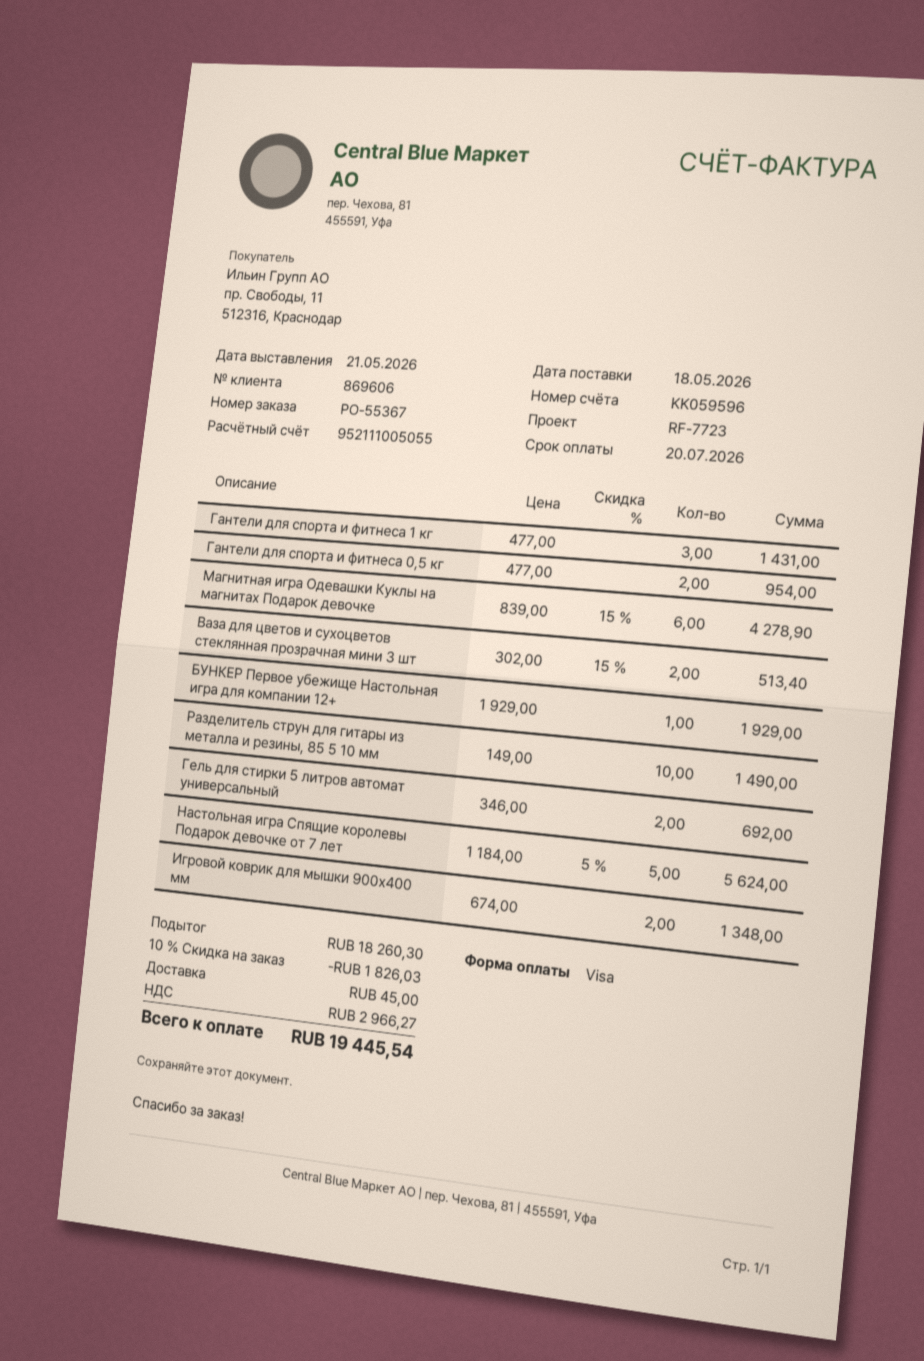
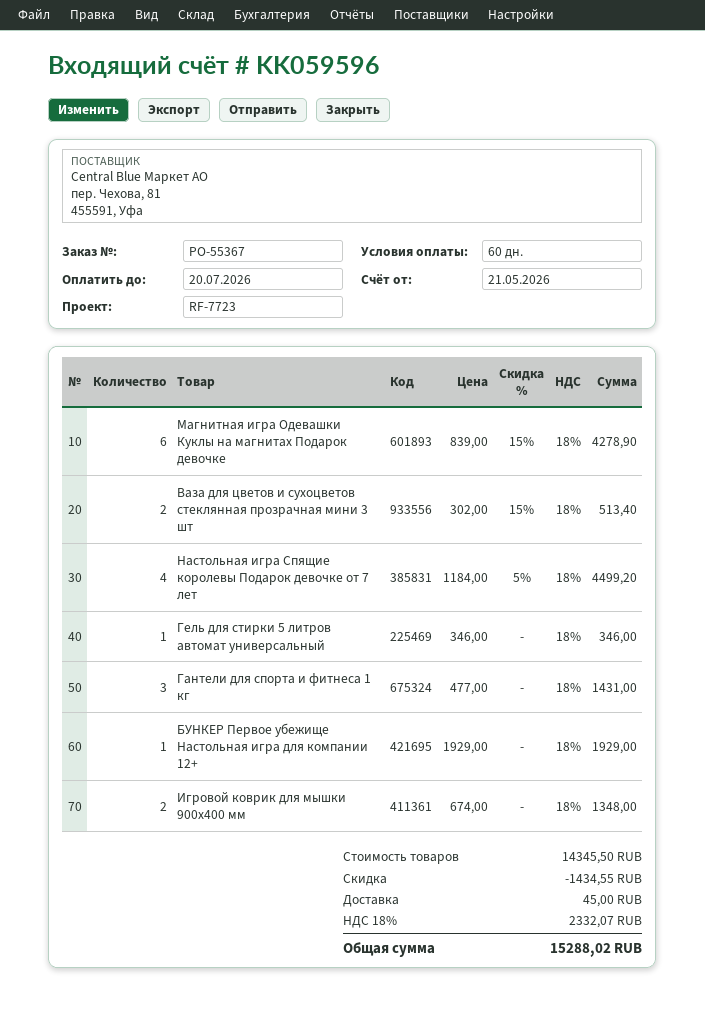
Гантели для спорта и фитнеса 0,5 кг: 2 x 477.00 = 954.00 -> none
Разделитель струн для гитары из металла и резины, 85 5 10 мм: 10 x 149.00 = 1490.00 -> none
Гель для стирки 5 литров автомат универсальный: 2 x 346.00 = 692.00 -> 1 x 346.00 = 346.00
Настольная игра Спящие королевы Подарок девочке от 7 лет: 5 x 1184.00 - 5% = 5624.00 -> 4 x 1184.00 - 5% = 4499.20
subtotal: 18260.30 -> 14345.50
discount: 1826.03 -> 1434.55
tax: 2966.27 -> 2332.07
total: 19445.54 -> 15288.02

